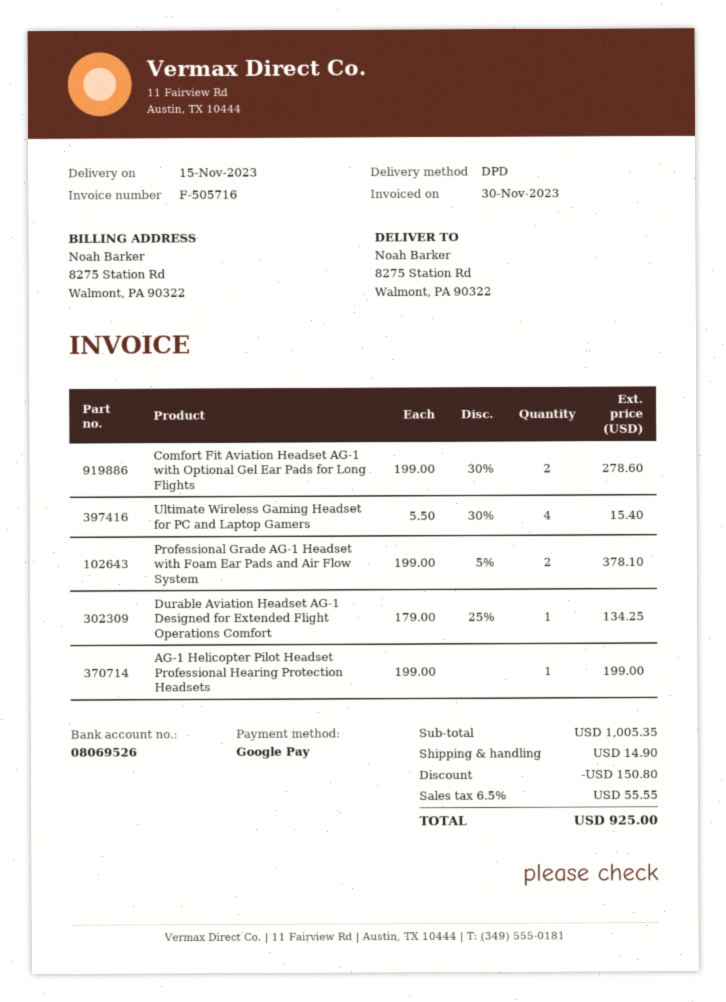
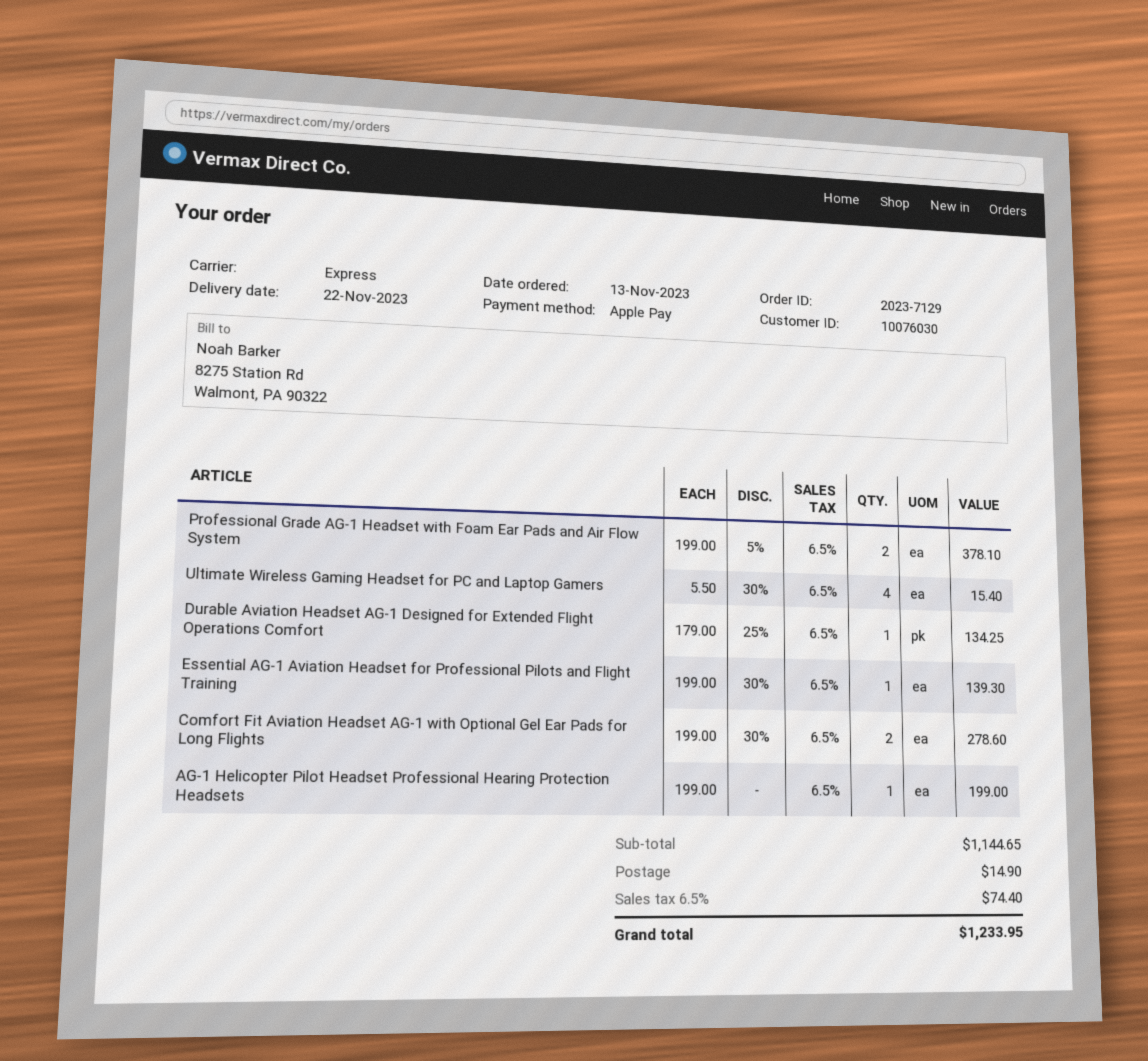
delivery date: 2023-11-15 -> 2023-11-22
payment method: Google Pay -> Apple Pay
shipping method: DPD -> express
Essential AG-1 Aviation Headset for Professional Pilots and Flight Training: none -> 1 x 199.00 - 30% = 139.30
subtotal: 1005.35 -> 1144.65
discount: 150.80 -> none
tax: 6.5% = 55.55 -> 6.5% = 74.40
total: 925.00 -> 1233.95

